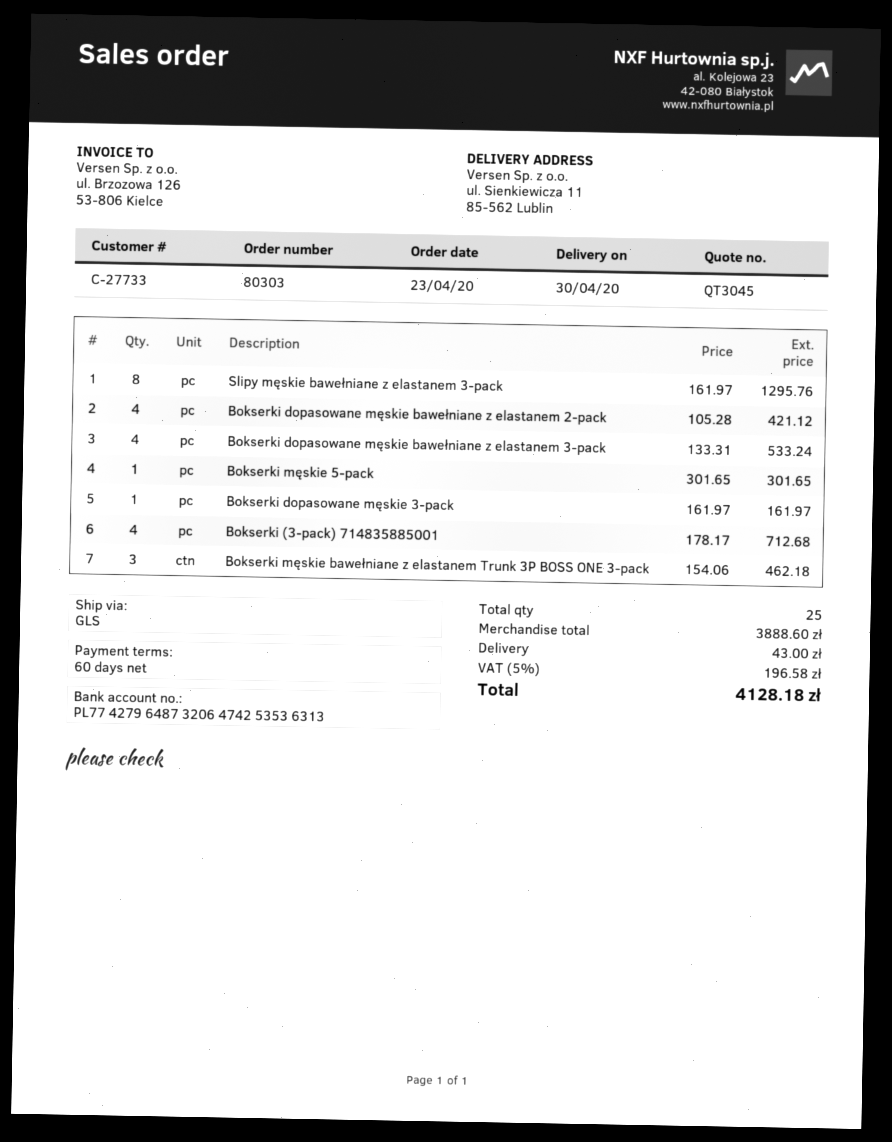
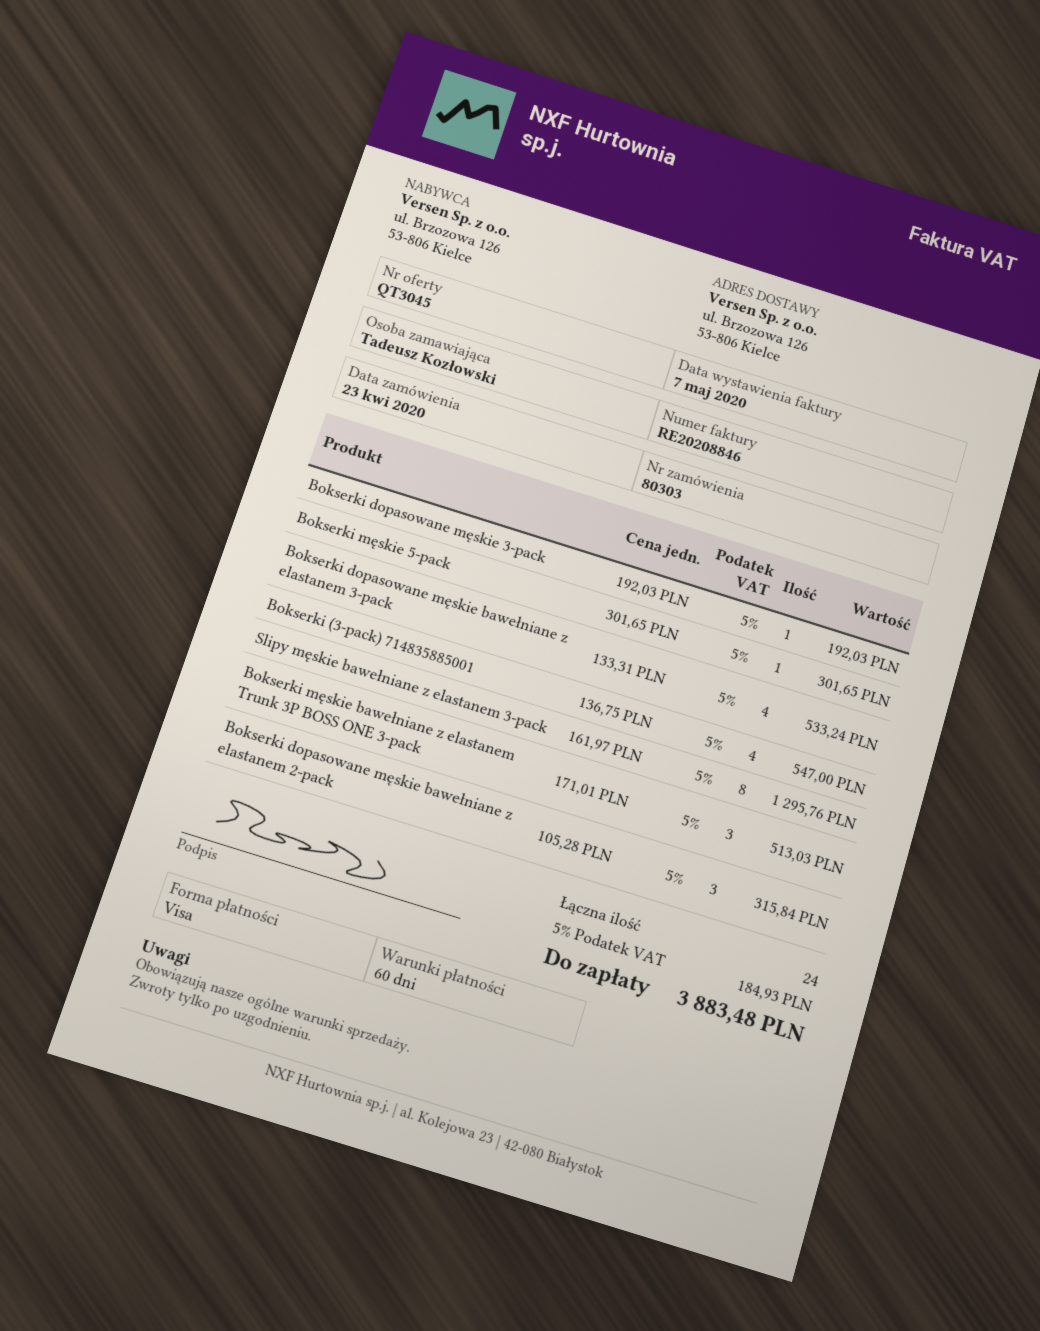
ship to: ul. Sienkiewicza 11, 85-562 Lublin -> ul. Brzozowa 126, 53-806 Kielce
Bokserki dopasowane męskie bawełniane z elastanem 2-pack: 4 x 105.28 = 421.12 -> 3 x 105.28 = 315.84
Bokserki dopasowane męskie 3-pack: 1 x 161.97 = 161.97 -> 1 x 192.03 = 192.03
Bokserki (3-pack) 714835885001: 4 x 178.17 = 712.68 -> 4 x 136.75 = 547.00
Bokserki męskie bawełniane z elastanem Trunk 3P BOSS ONE 3-pack: 3 x 154.06 = 462.18 -> 3 x 171.01 = 513.03
total quantity: 25 -> 24
shipping: 43.00 -> none
tax: 5% = 196.58 -> 5% = 184.93
total: 4128.18 -> 3883.48

